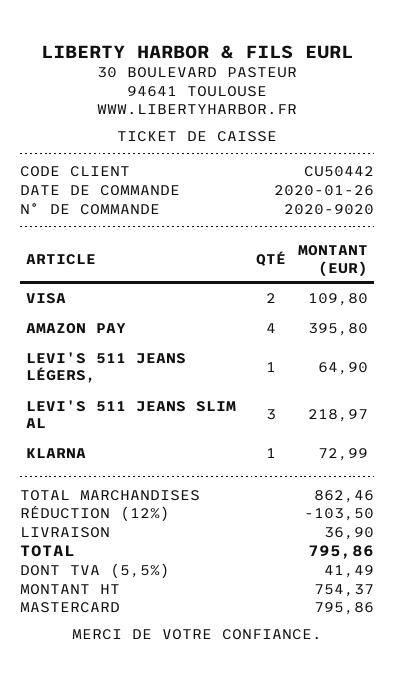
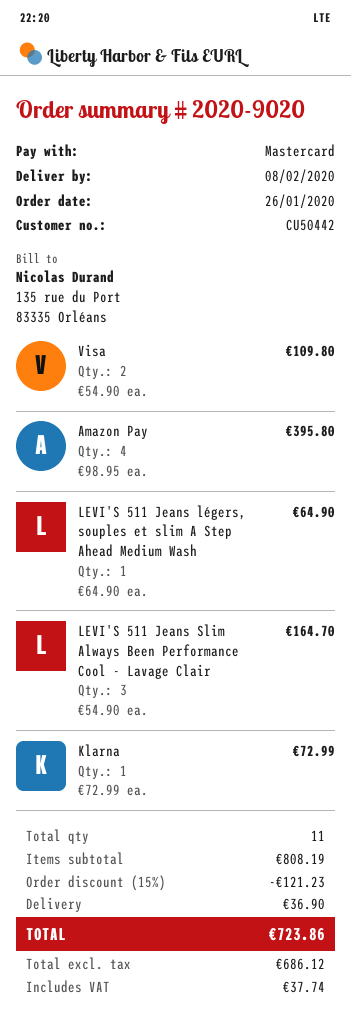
LEVI'S 511 JEANS SLIM AL: 3 for 218.97 -> 3 for 164.70
subtotal: 862.46 -> 808.19
discount: 12% = 103.50 -> 15% = 121.23
net: 754.37 -> 686.12
tax: 41.49 -> 37.74
total: 795.86 -> 723.86

